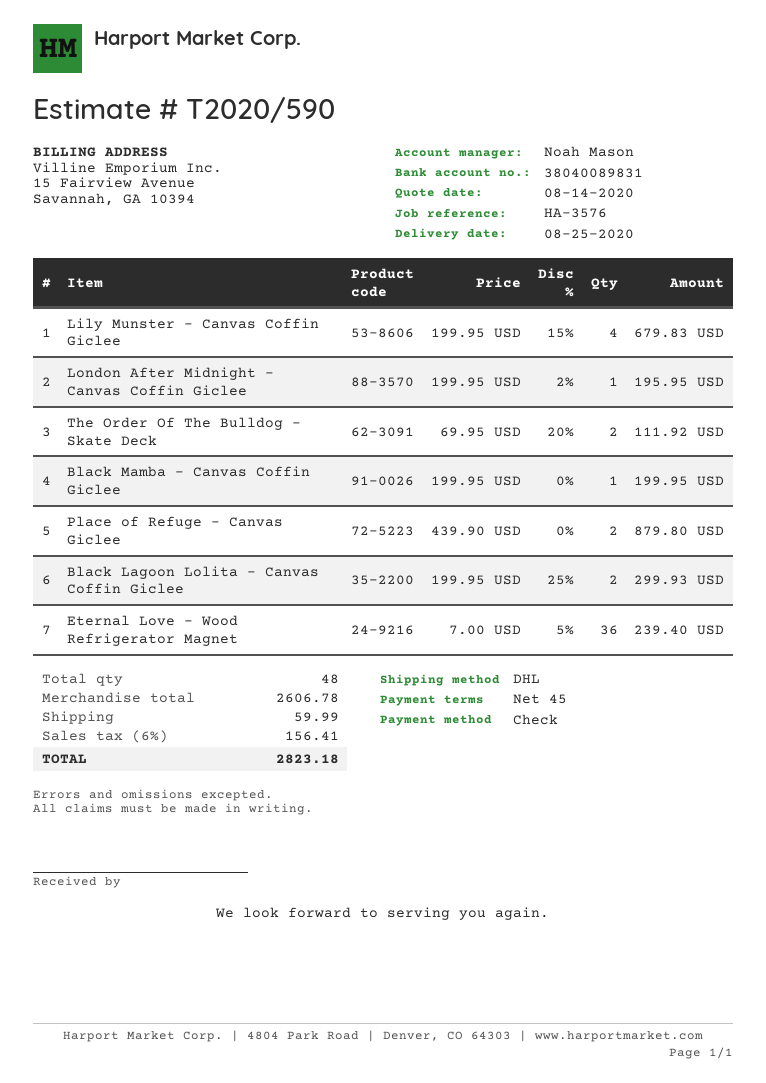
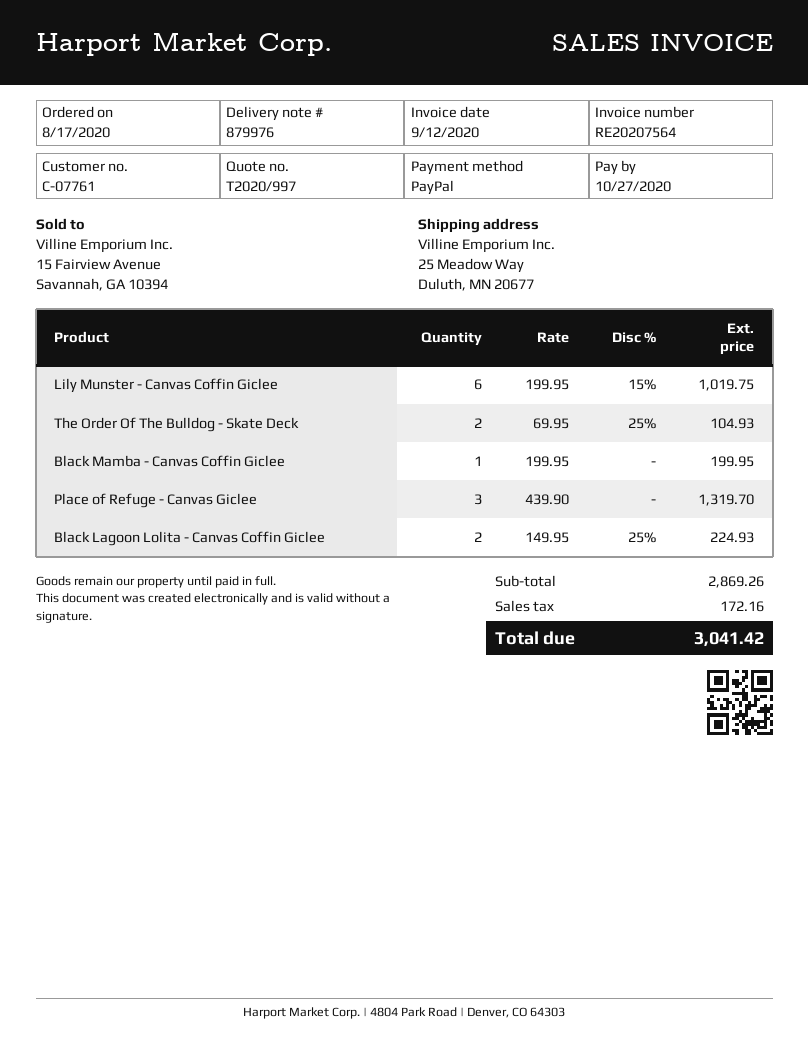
quote number: T2020/590 -> T2020/997
payment method: cheque -> PayPal
Lily Munster - Canvas Coffin Giclee: 4 x 199.95 - 15% = 679.83 -> 6 x 199.95 - 15% = 1019.75
London After Midnight - Canvas Coffin Giclee: 1 x 199.95 - 2% = 195.95 -> none
The Order Of The Bulldog - Skate Deck: 2 x 69.95 - 20% = 111.92 -> 2 x 69.95 - 25% = 104.93
Place of Refuge - Canvas Giclee: 2 x 439.90 = 879.80 -> 3 x 439.90 = 1319.70
Black Lagoon Lolita - Canvas Coffin Giclee: 2 x 199.95 - 25% = 299.93 -> 2 x 149.95 - 25% = 224.93
Eternal Love - Wood Refrigerator Magnet: 36 x 7.00 - 5% = 239.40 -> none
subtotal: 2606.78 -> 2869.26
shipping: 59.99 -> none
tax: 156.41 -> 172.16
total: 2823.18 -> 3041.42

